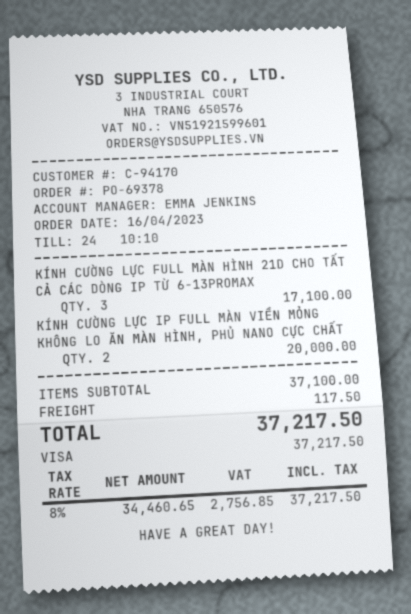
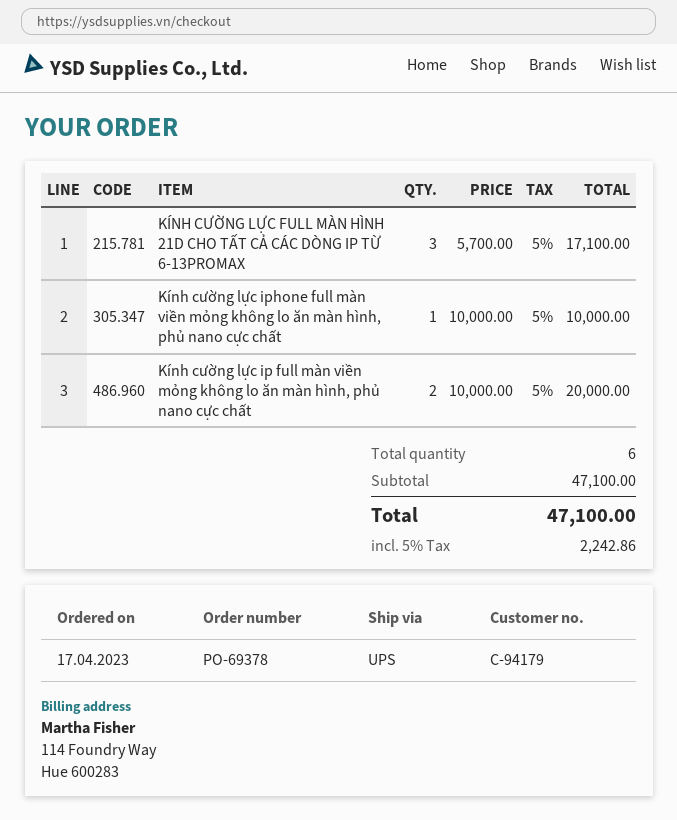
order date: 2023-04-16 -> 2023-04-17
customer number: C-94170 -> C-94179
Kính cường lực iphone full màn viền mỏng không lo ăn màn hình, phủ nano cực chất: none -> 1 for 10000.00
subtotal: 37100.00 -> 47100.00
shipping: 117.50 -> none
tax: 8% = 2756.85 -> 5% = 2242.86
total: 37217.50 -> 47100.00

